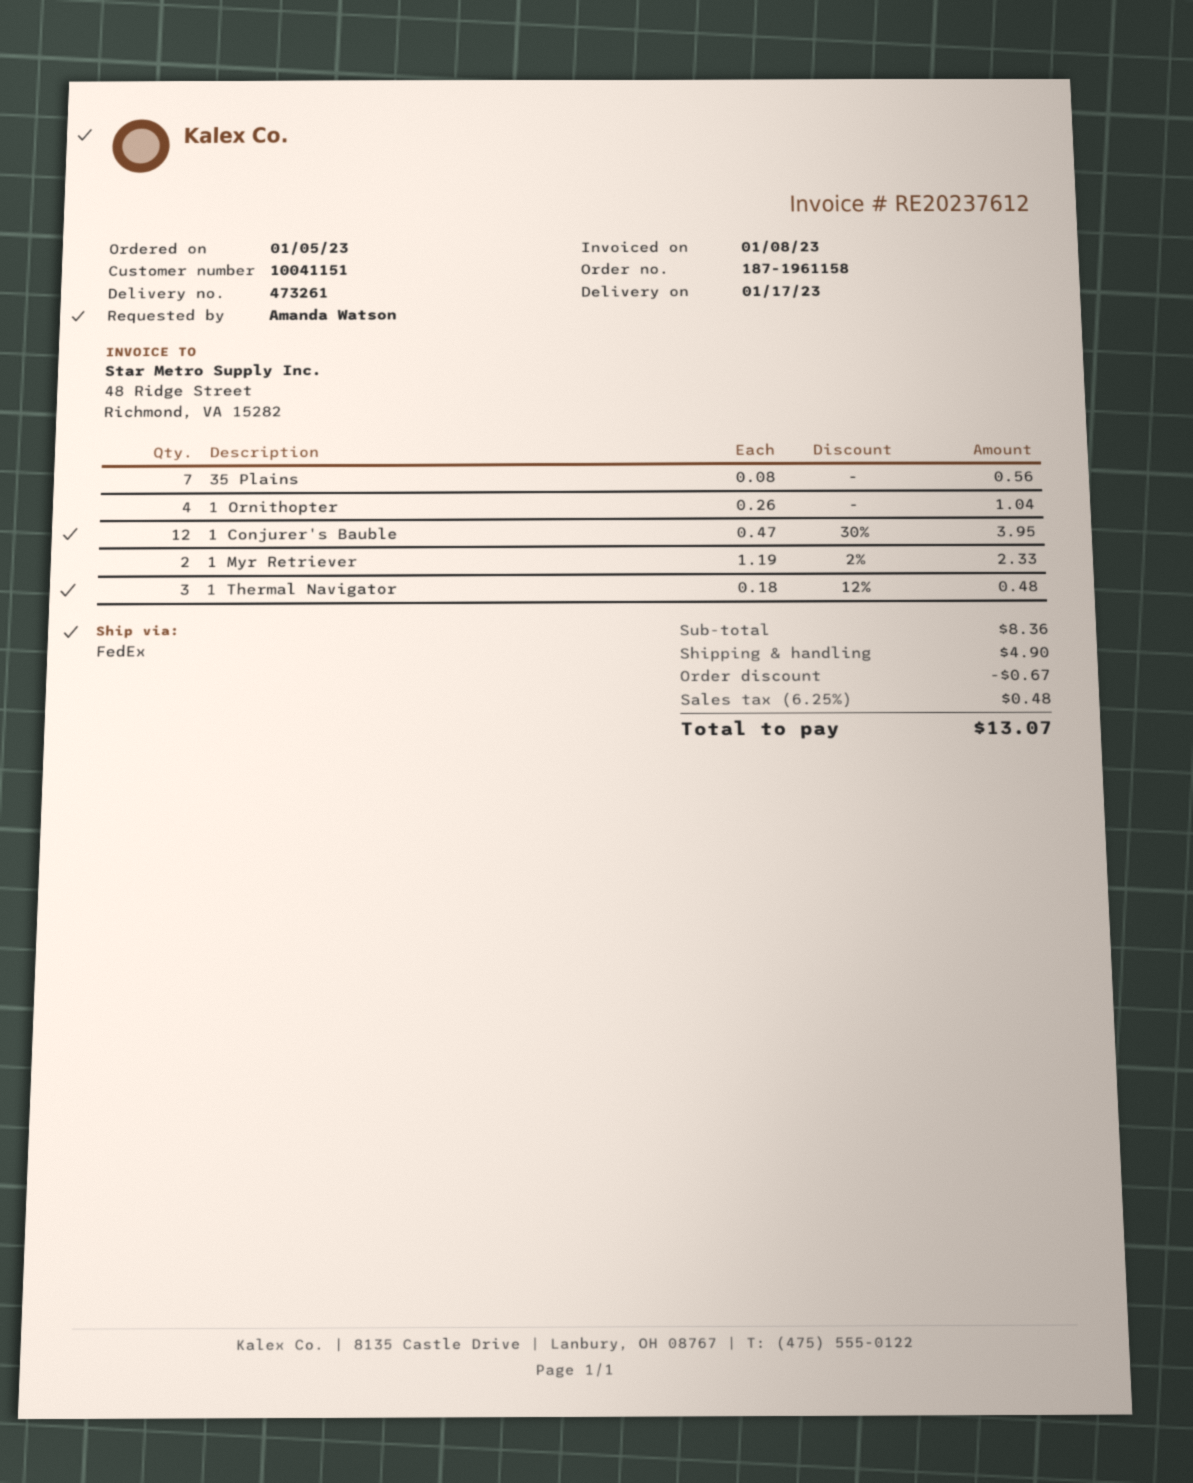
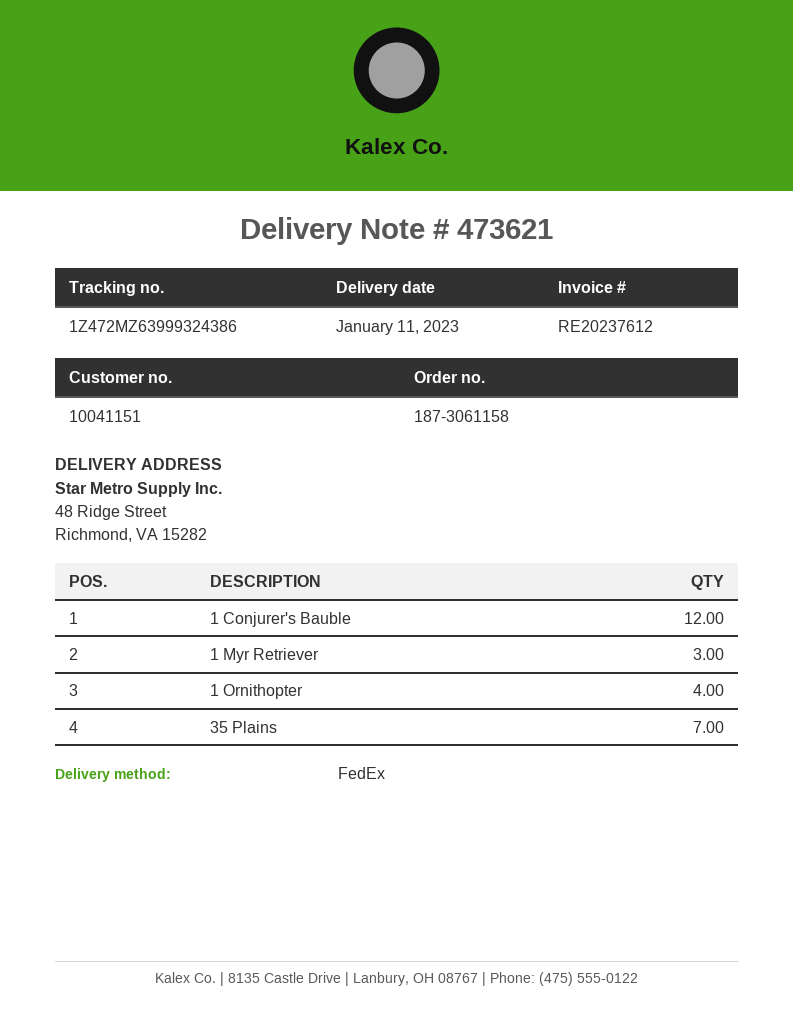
order number: 187-1961158 -> 187-3061158
delivery note number: 473261 -> 473621
delivery date: 2023-01-17 -> 2023-01-11
1 Myr Retriever: 2 -> 3
1 Thermal Navigator: 3 -> none

